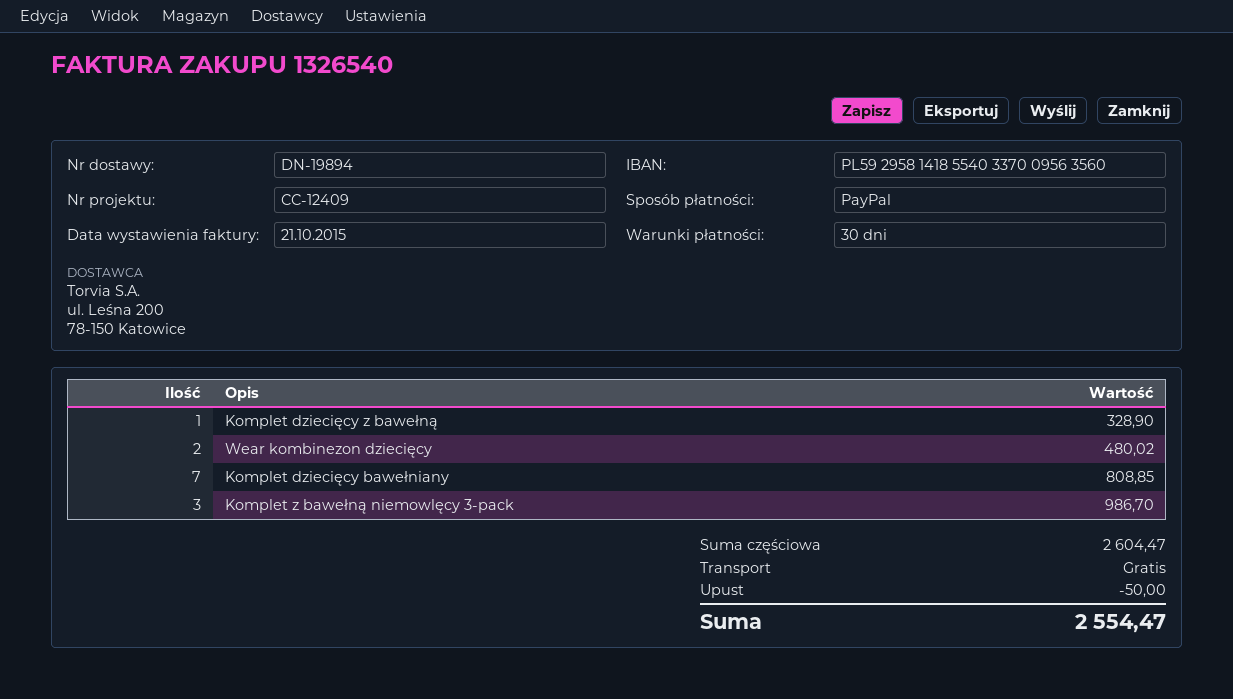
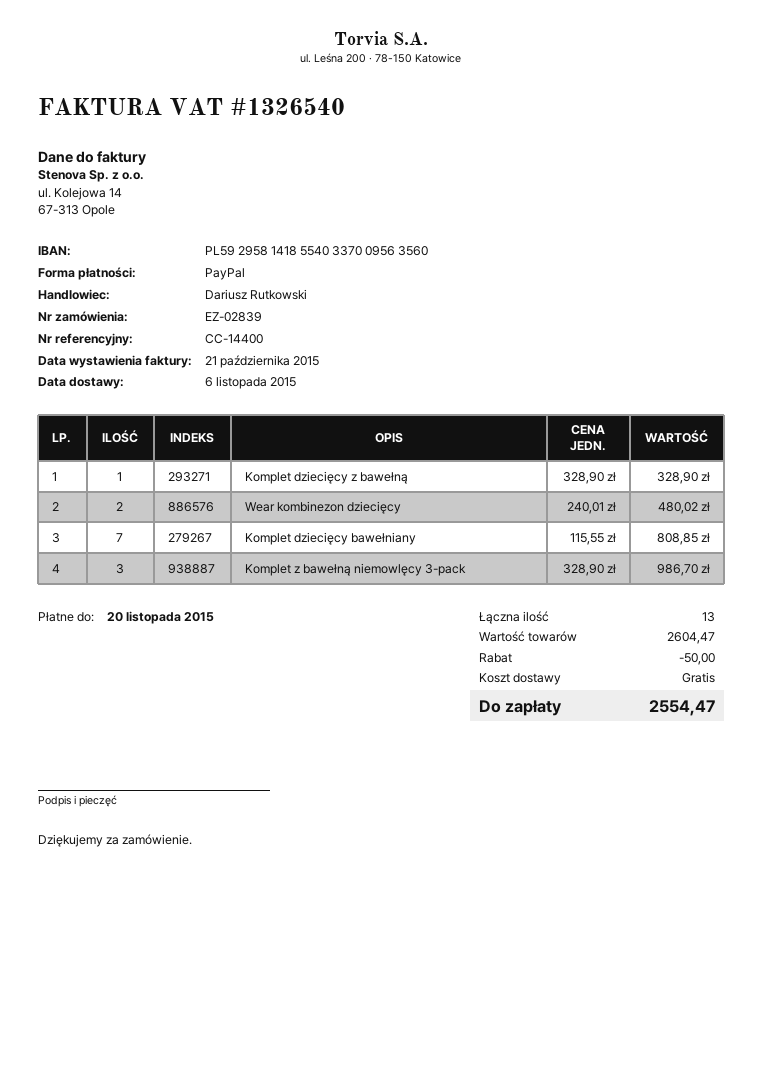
reference: CC-12409 -> CC-14400

